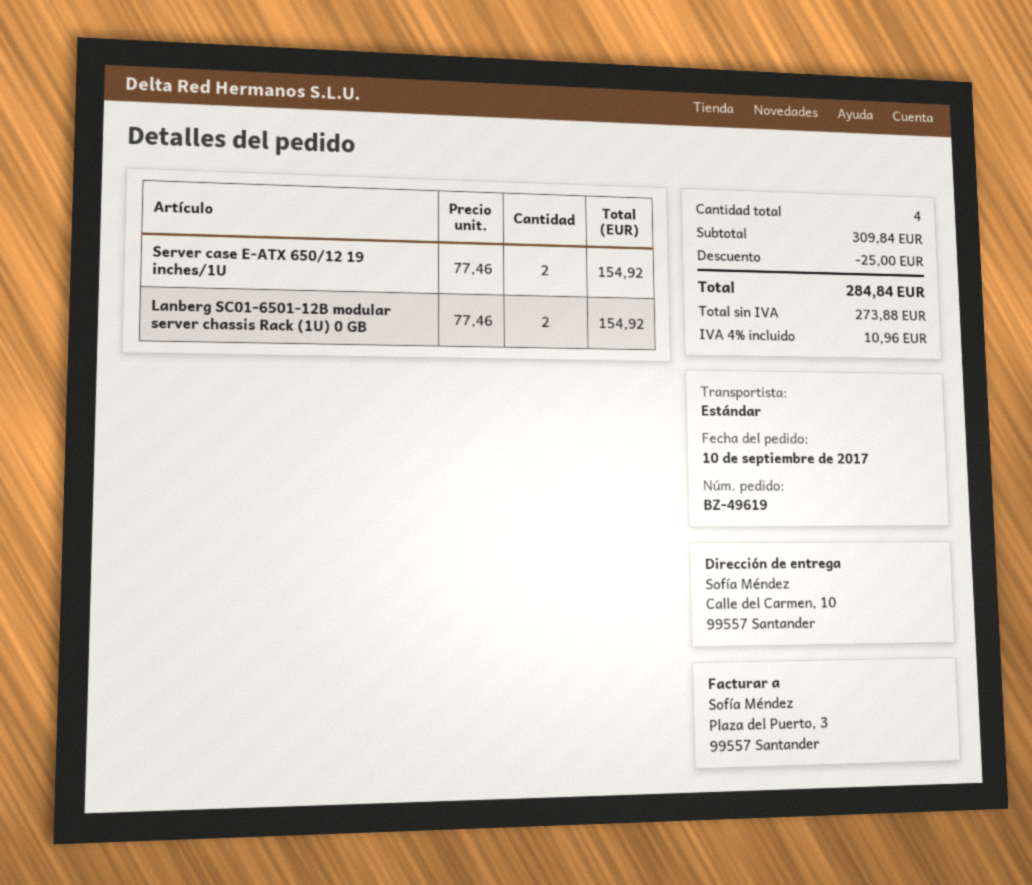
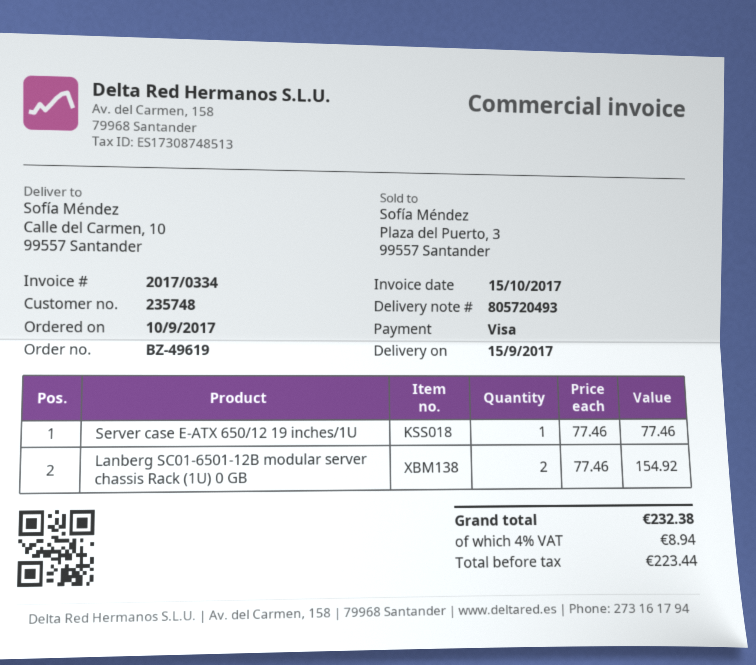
Server case E-ATX 650/12 19 inches/1U: 2 x 77.46 = 154.92 -> 1 x 77.46 = 77.46
discount: 25.00 -> none
net: 273.88 -> 223.44
tax: 4% = 10.96 -> 4% = 8.94
total: 284.84 -> 232.38

